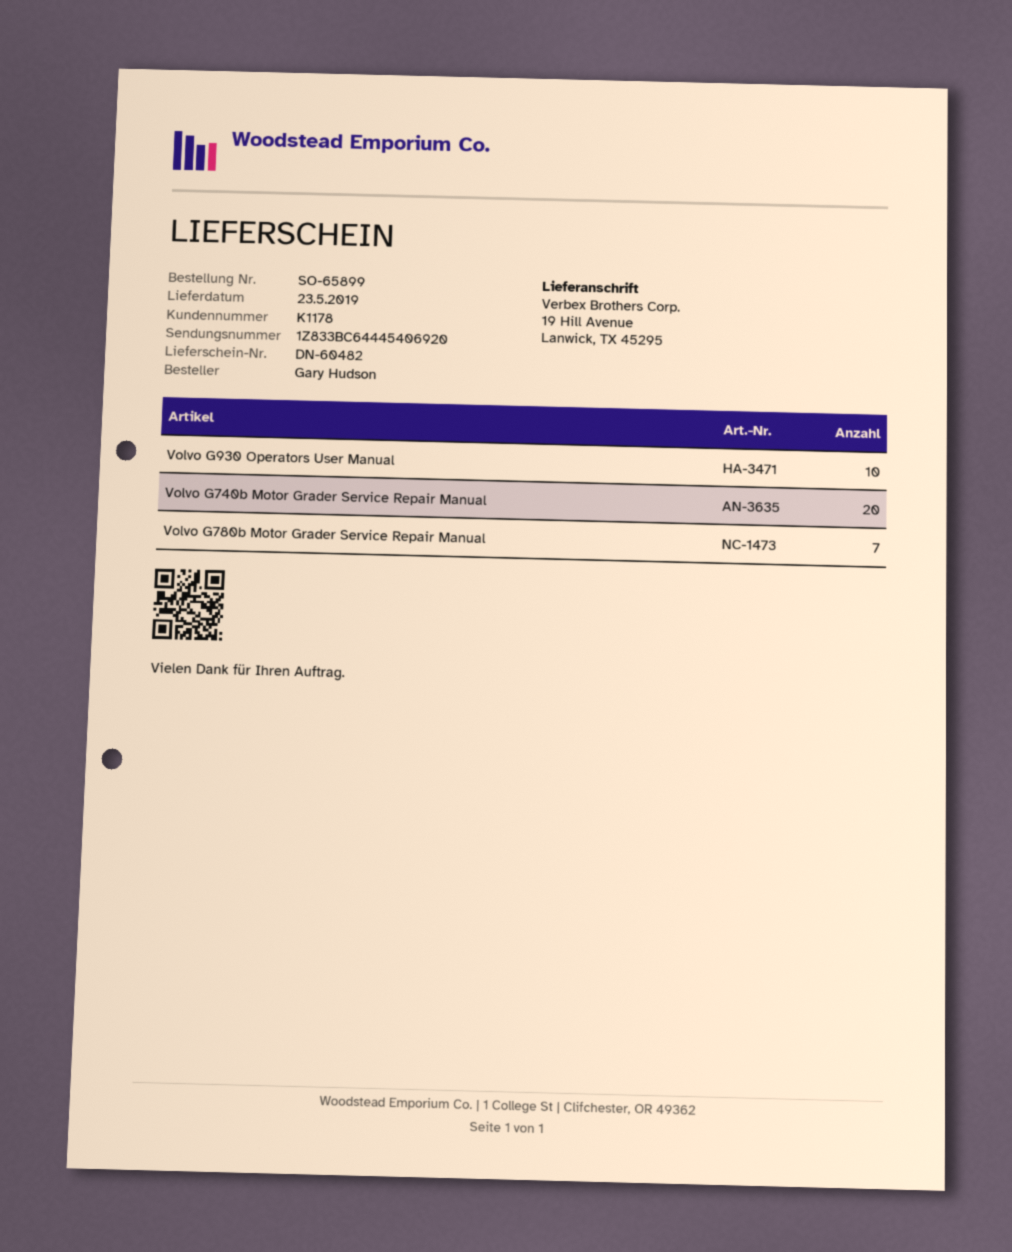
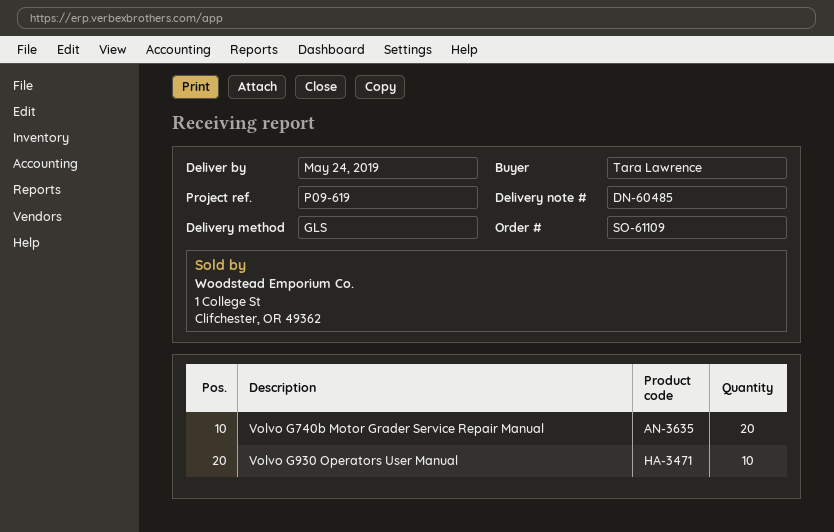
order number: SO-65899 -> SO-61109
delivery note number: DN-60482 -> DN-60485
delivery date: 2019-05-23 -> 2019-05-24
ordered by: Gary Hudson -> Tara Lawrence
Volvo G780b Motor Grader Service Repair Manual: 7 -> none

